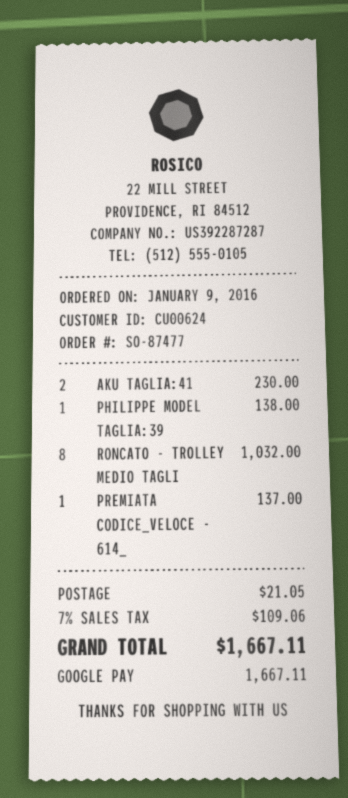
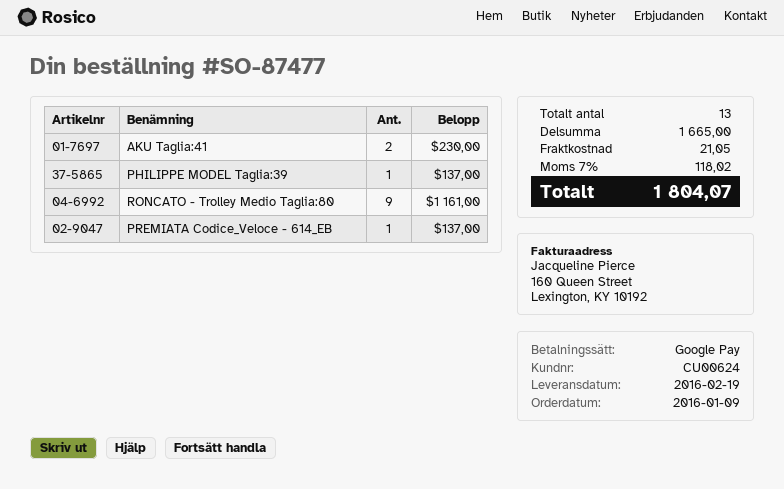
PHILIPPE MODEL TAGLIA:39: 1 for 138.00 -> 1 for 137.00
RONCATO - TROLLEY MEDIO TAGLI: 8 for 1032.00 -> 9 for 1161.00
tax: 7% = 109.06 -> 7% = 118.02
total: 1667.11 -> 1804.07

